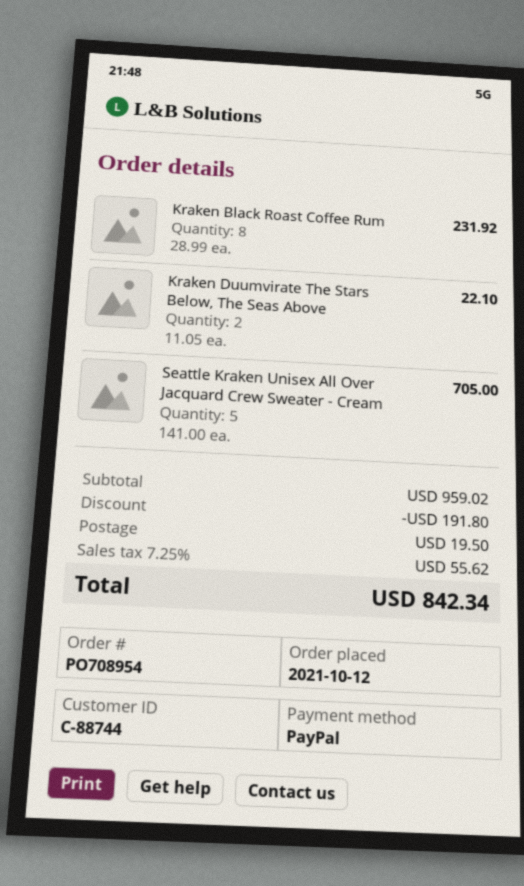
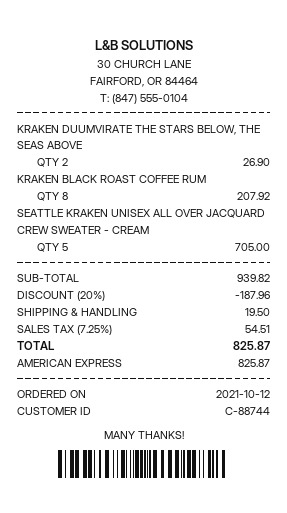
payment method: PayPal -> American Express
Kraken Black Roast Coffee Rum: 8 for 231.92 -> 8 for 207.92
Kraken Duumvirate The Stars Below, The Seas Above: 2 for 22.10 -> 2 for 26.90
subtotal: 959.02 -> 939.82
discount: 191.80 -> 187.96
tax: 7.25% = 55.62 -> 7.25% = 54.51
total: 842.34 -> 825.87

